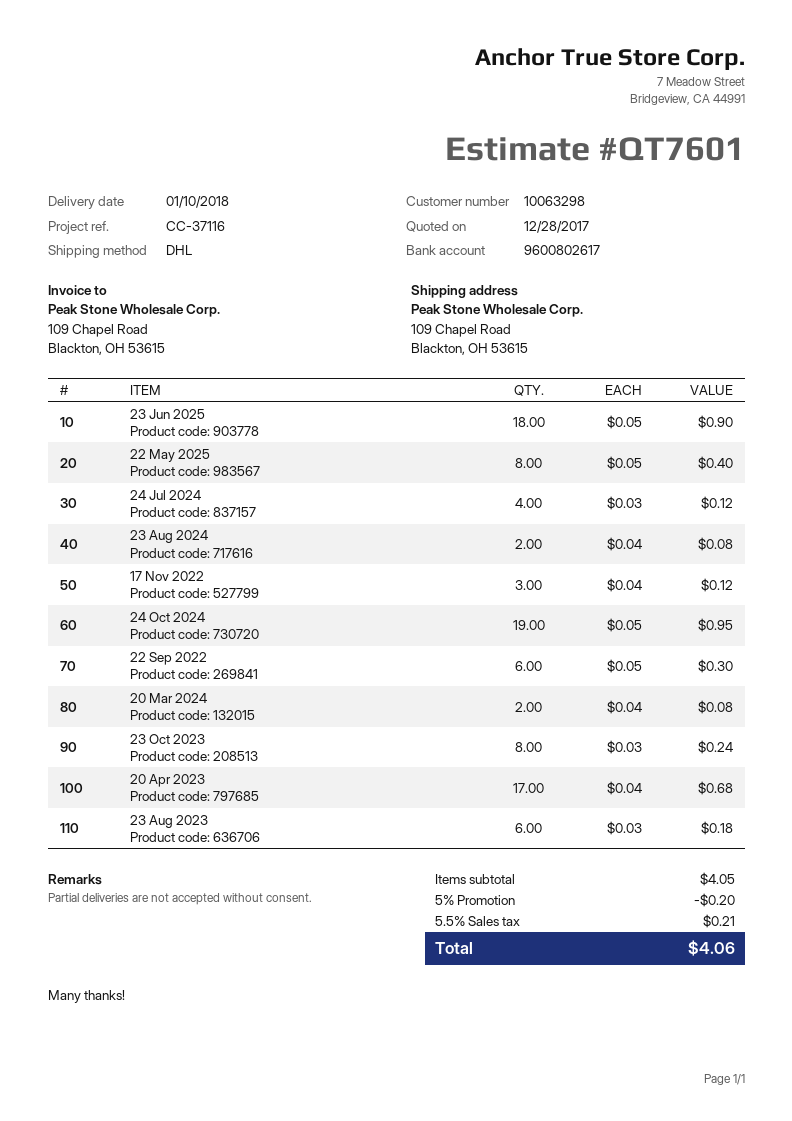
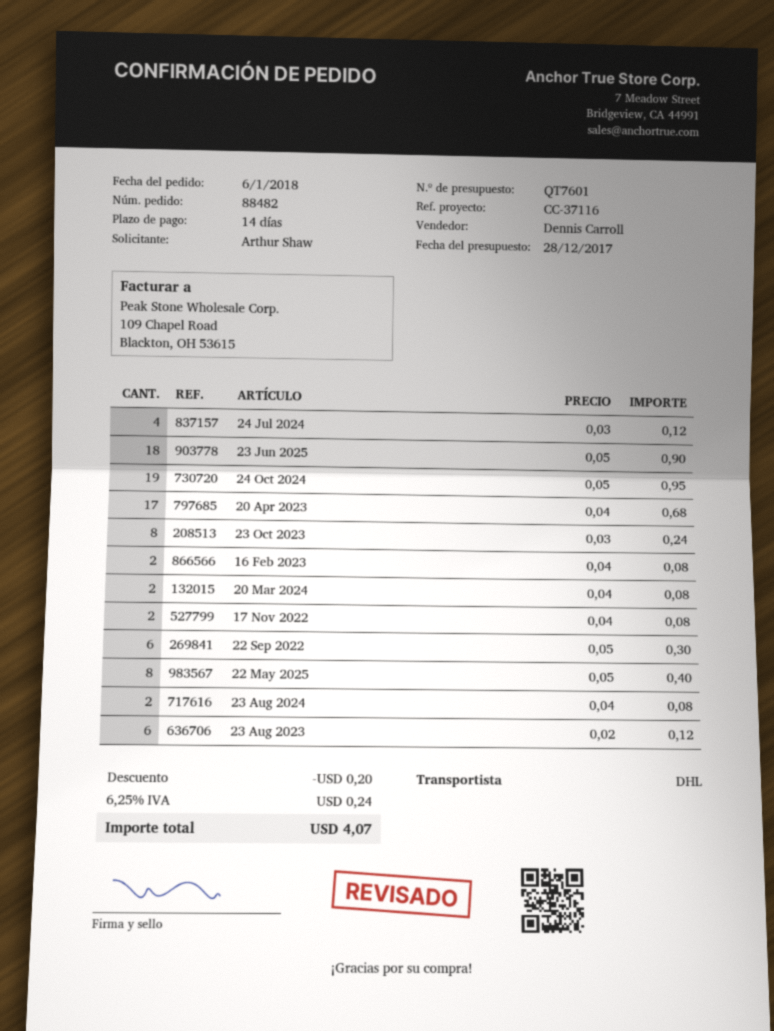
17 Nov 2022: 3 x 0.04 = 0.12 -> 2 x 0.04 = 0.08
23 Aug 2023: 6 x 0.03 = 0.18 -> 6 x 0.02 = 0.12
16 Feb 2023: none -> 2 x 0.04 = 0.08
tax: 5.5% = 0.21 -> 6.25% = 0.24
total: 4.06 -> 4.07

